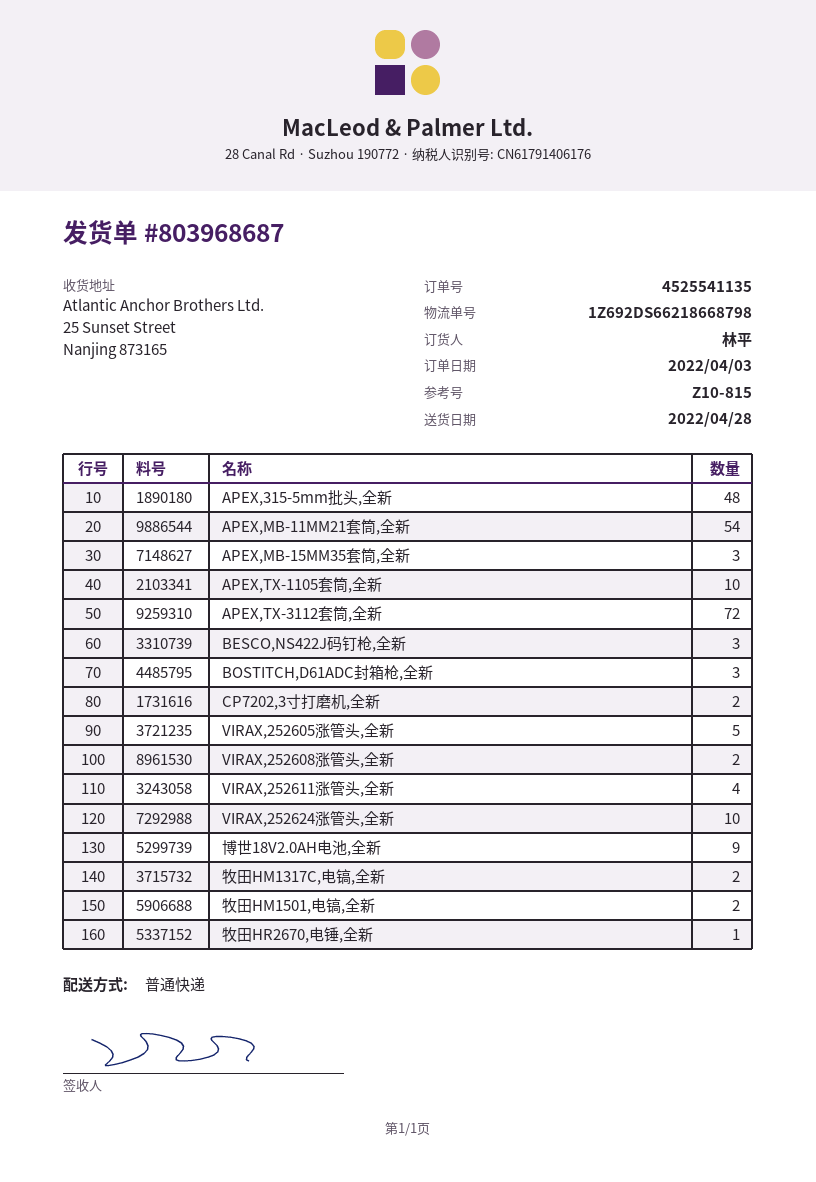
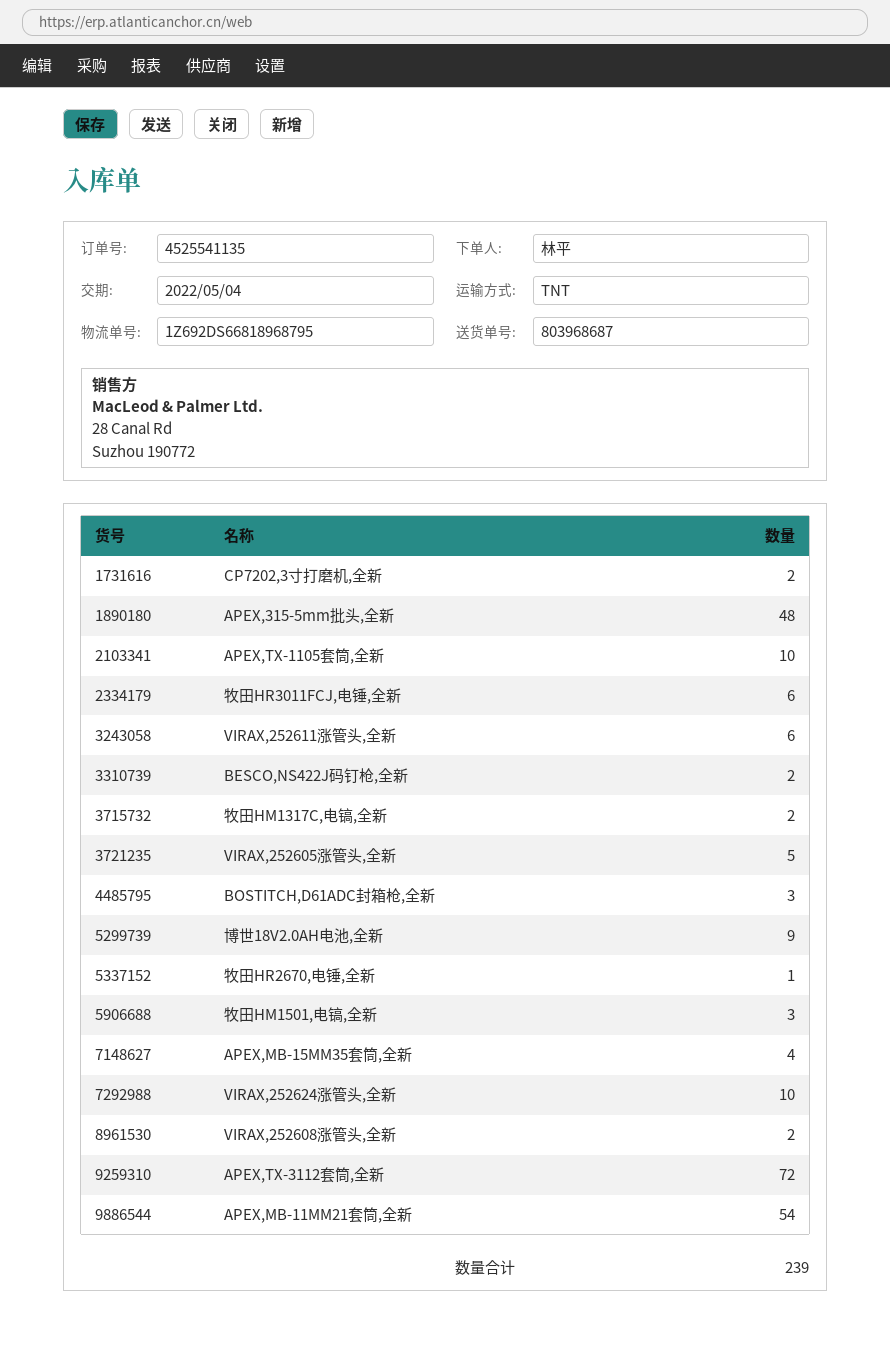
delivery date: 2022-04-28 -> 2022-05-04
shipping method: standard -> TNT
tracking number: 1Z692DS66218668798 -> 1Z692DS66818968795
APEX,MB-15MM35套筒,全新: 3 -> 4
BESCO,NS422J码钉枪,全新: 3 -> 2
VIRAX,252611涨管头,全新: 4 -> 6
牧田HM1501,电镐,全新: 2 -> 3
牧田HR3011FCJ,电锤,全新: none -> 6

